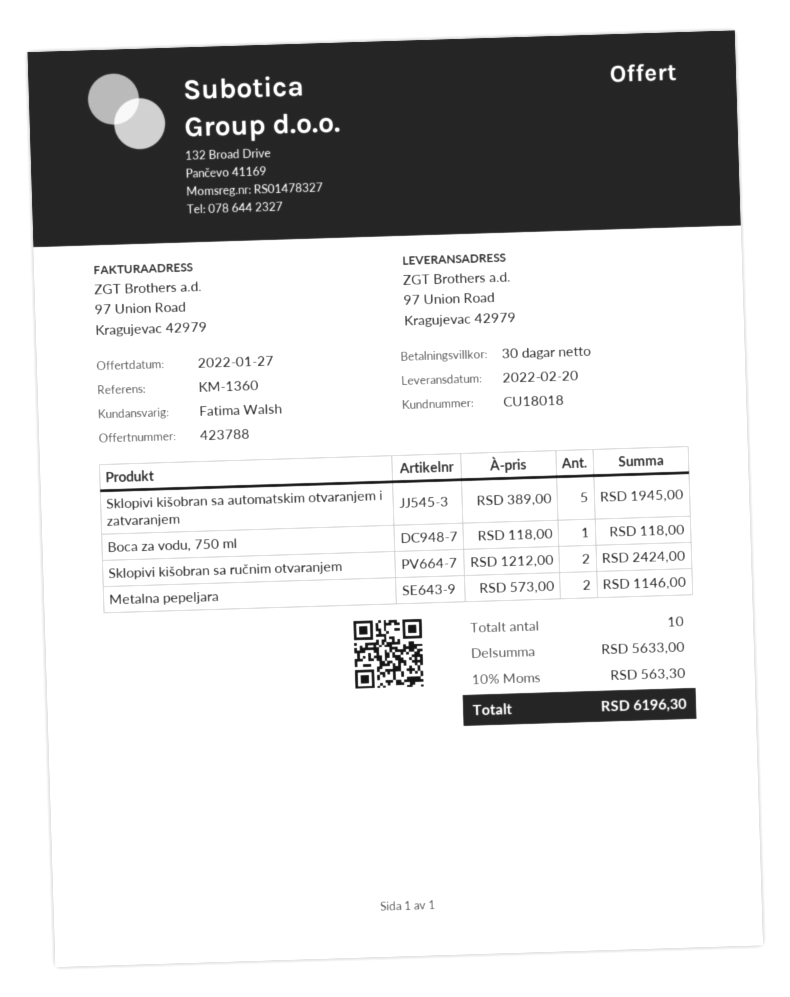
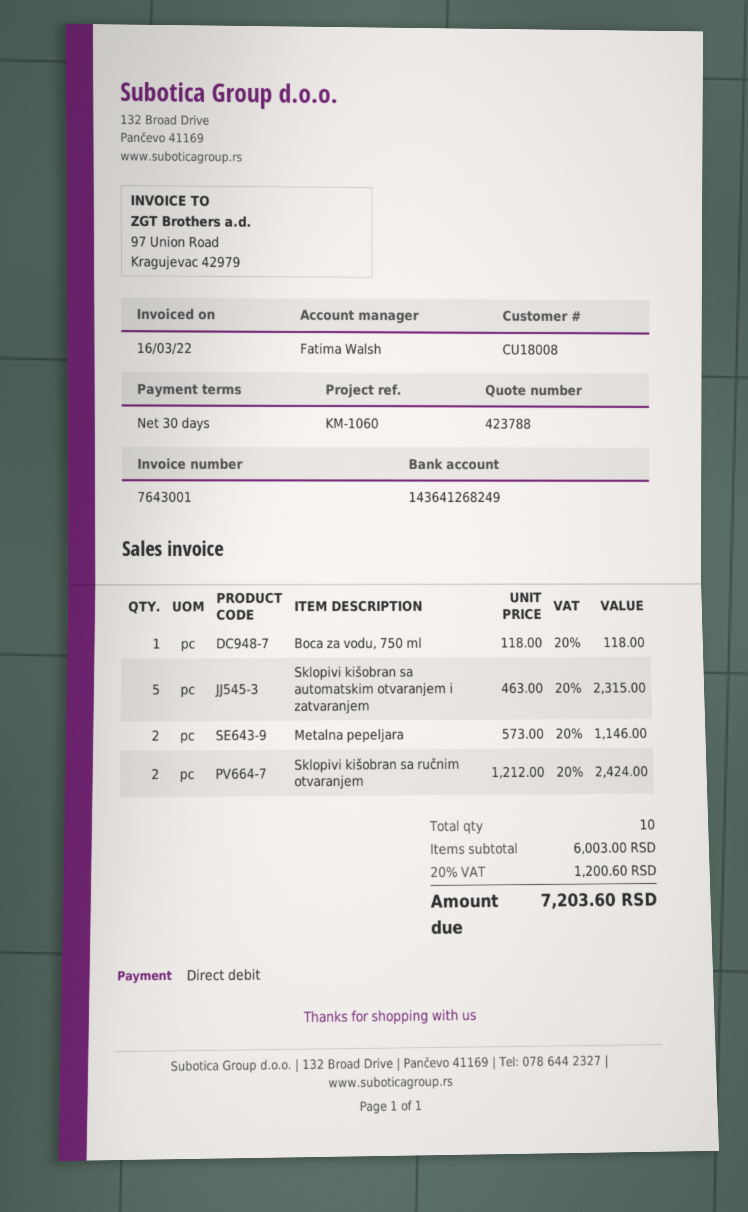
customer number: CU18018 -> CU18008
reference: KM-1360 -> KM-1060
Sklopivi kišobran sa automatskim otvaranjem i zatvaranjem: 5 x 389.00 = 1945.00 -> 5 x 463.00 = 2315.00
subtotal: 5633.00 -> 6003.00
tax: 10% = 563.30 -> 20% = 1200.60
total: 6196.30 -> 7203.60

